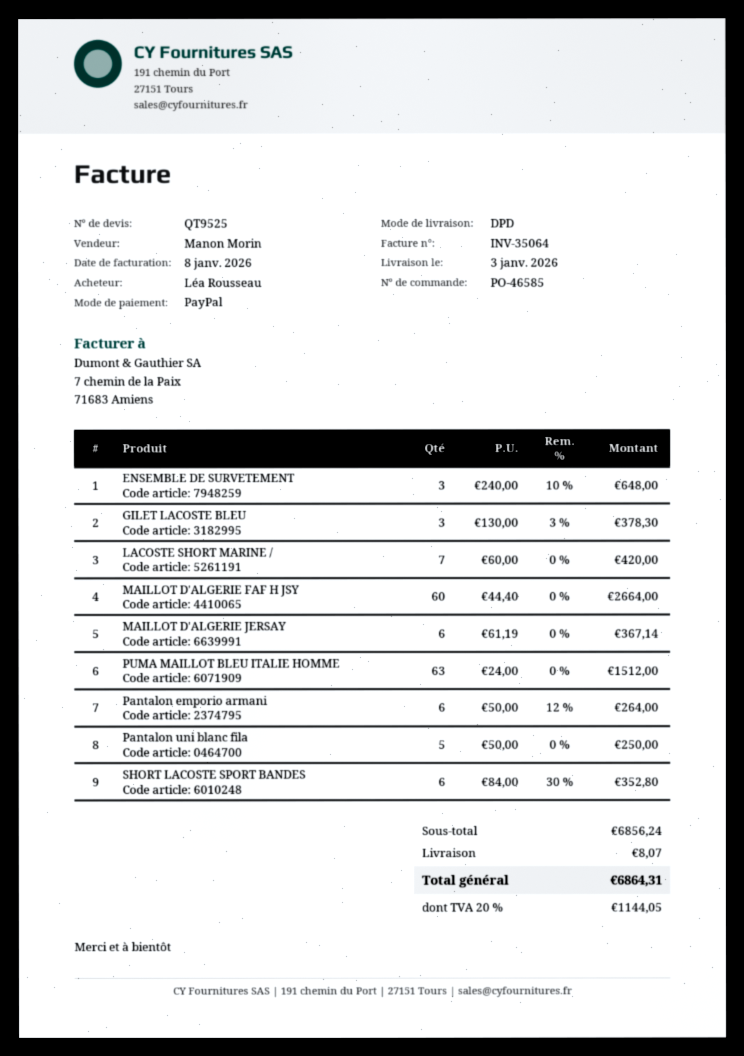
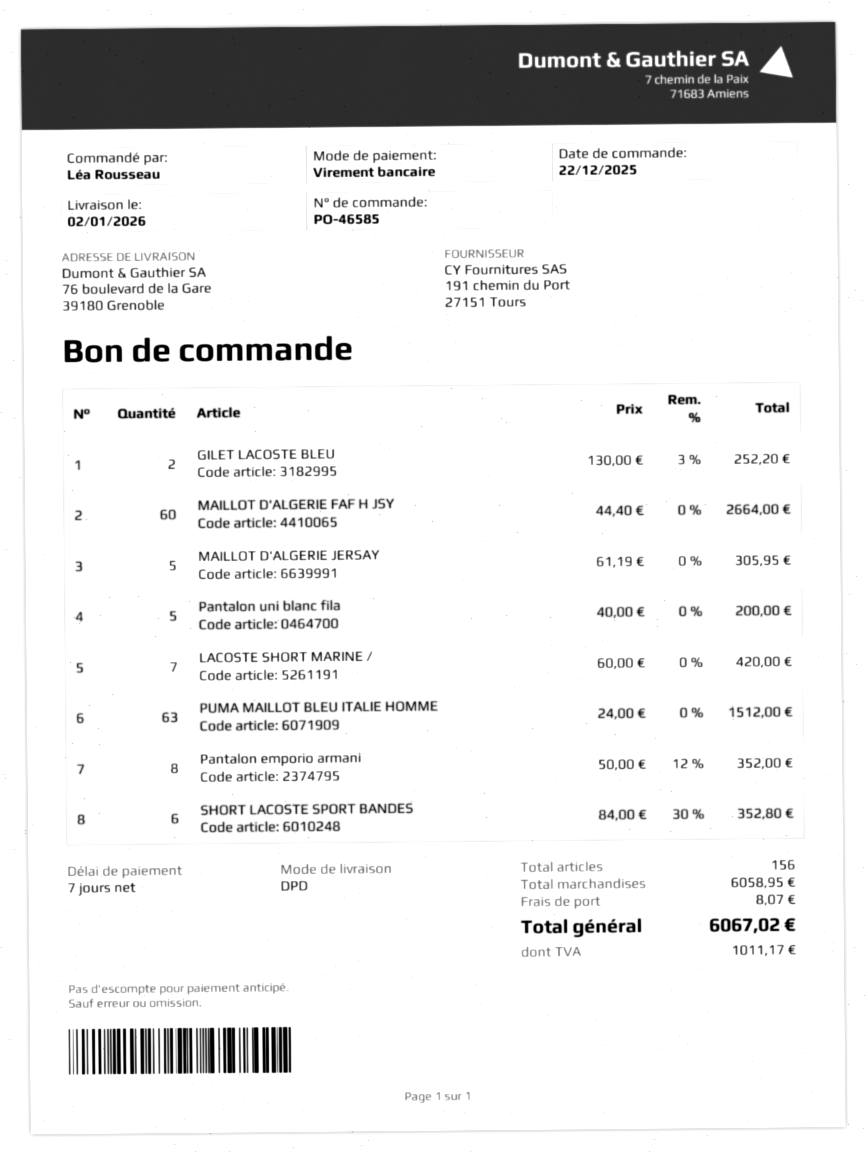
delivery date: 2026-01-03 -> 2026-01-02
payment method: PayPal -> bank transfer
ENSEMBLE DE SURVETEMENT: 3 x 240.00 - 10% = 648.00 -> none
GILET LACOSTE BLEU: 3 x 130.00 - 3% = 378.30 -> 2 x 130.00 - 3% = 252.20
MAILLOT D'ALGERIE JERSAY: 6 x 61.19 = 367.14 -> 5 x 61.19 = 305.95
Pantalon emporio armani: 6 x 50.00 - 12% = 264.00 -> 8 x 50.00 - 12% = 352.00
Pantalon uni blanc fila: 5 x 50.00 = 250.00 -> 5 x 40.00 = 200.00
subtotal: 6856.24 -> 6058.95
tax: 1144.05 -> 1011.17
total: 6864.31 -> 6067.02

